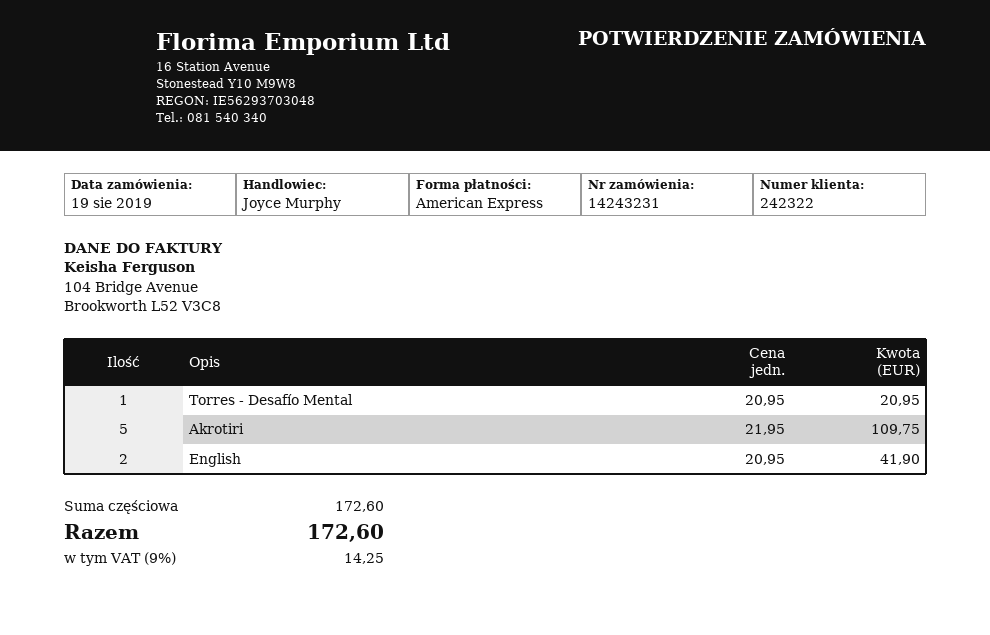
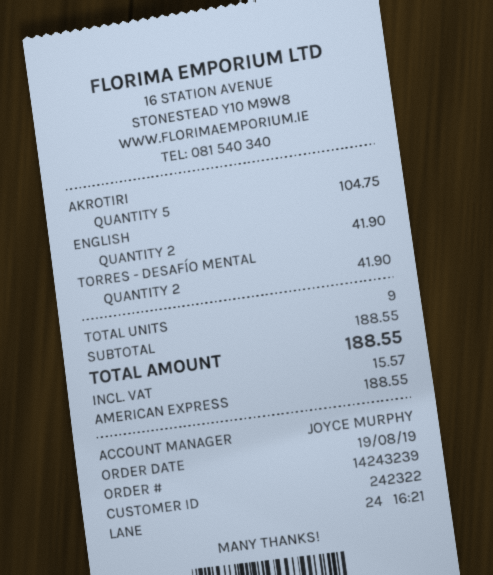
order number: 14243231 -> 14243239
Torres - Desafío Mental: 1 for 20.95 -> 2 for 41.90
Akrotiri: 5 for 109.75 -> 5 for 104.75
subtotal: 172.60 -> 188.55
tax: 14.25 -> 15.57
total: 172.60 -> 188.55

